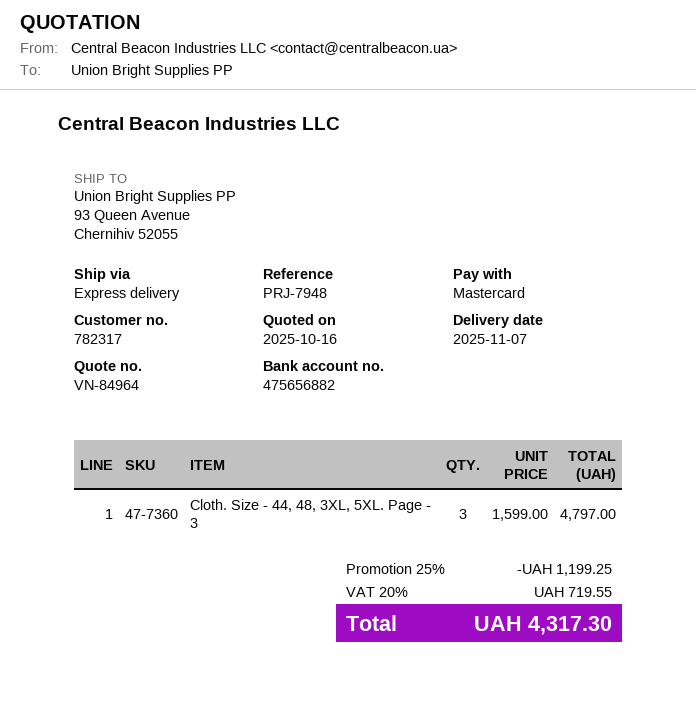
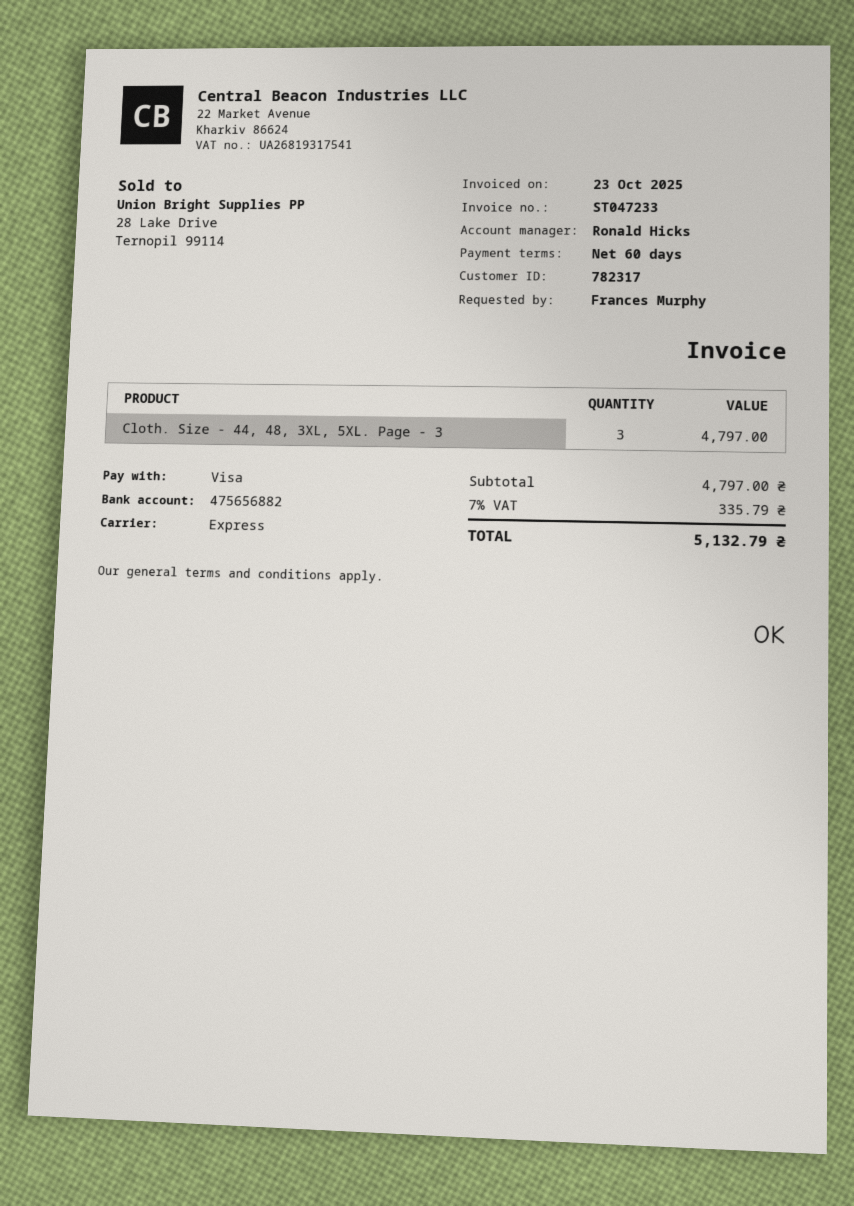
payment method: Mastercard -> Visa
discount: 25% = 1199.25 -> none
tax: 20% = 719.55 -> 7% = 335.79
total: 4317.30 -> 5132.79

